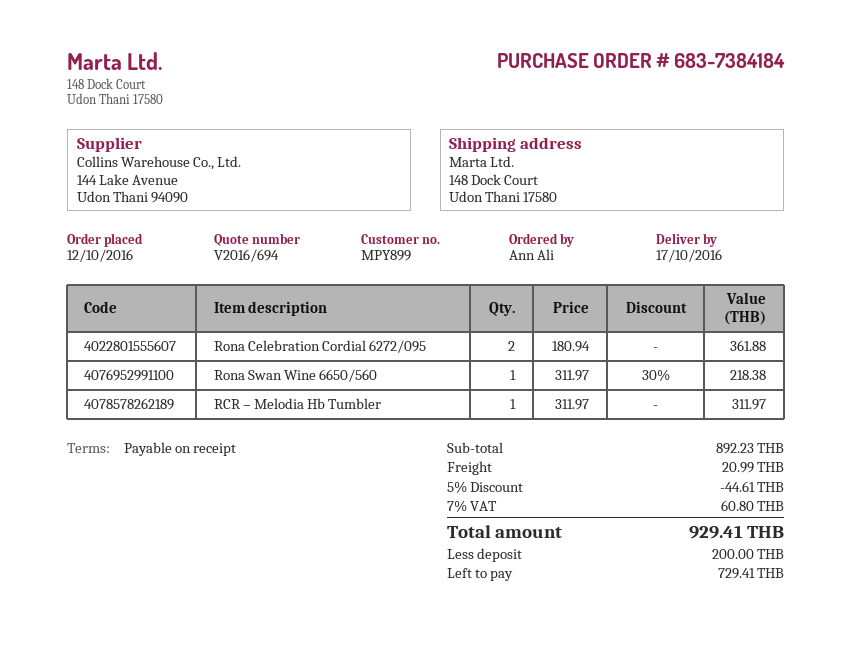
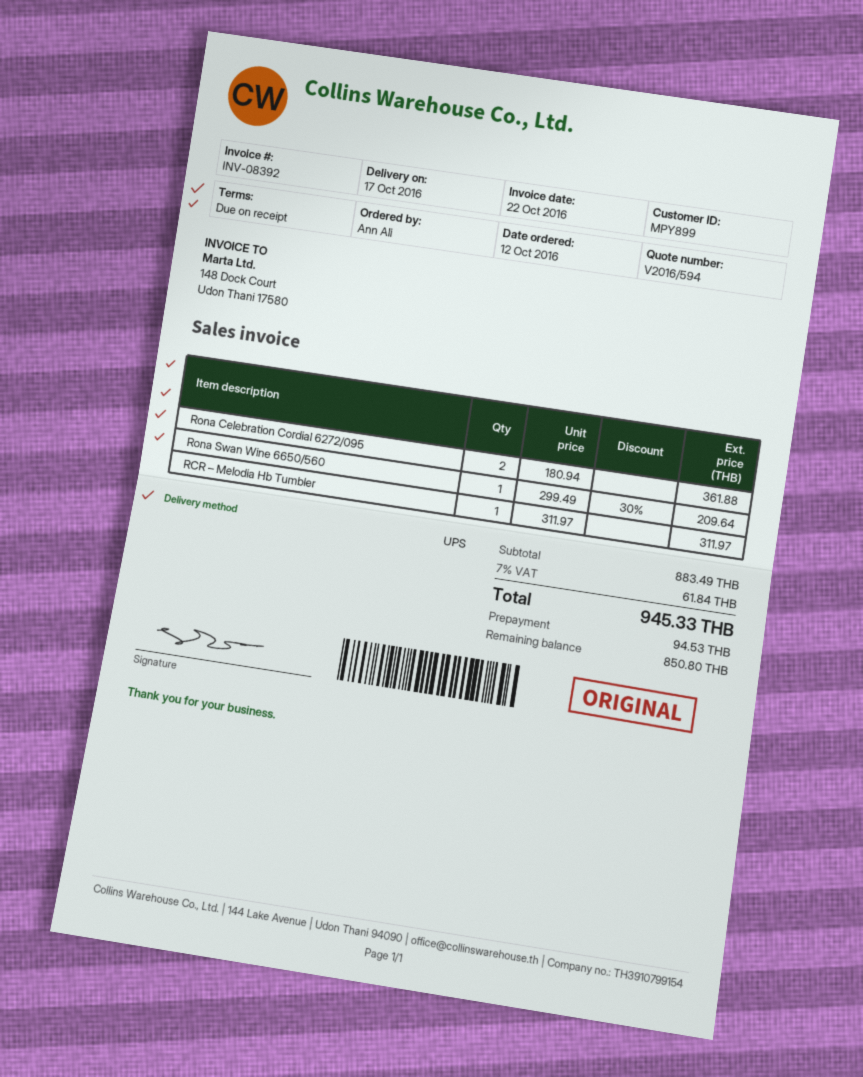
quote number: V2016/694 -> V2016/594
Rona Swan Wine 6650/560: 1 x 311.97 - 30% = 218.38 -> 1 x 299.49 - 30% = 209.64
subtotal: 892.23 -> 883.49
discount: 5% = 44.61 -> none
shipping: 20.99 -> none
tax: 7% = 60.80 -> 7% = 61.84
total: 929.41 -> 945.33
deposit: 200.00 -> 94.53
balance: 729.41 -> 850.80

